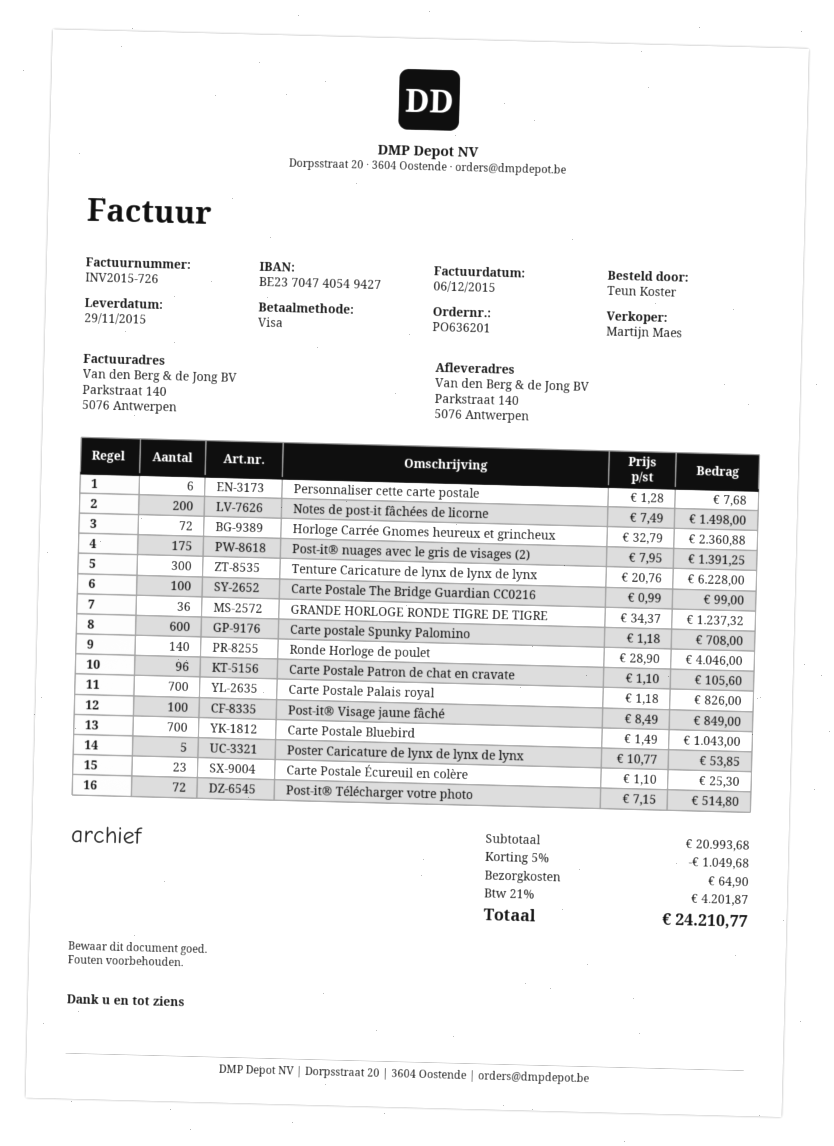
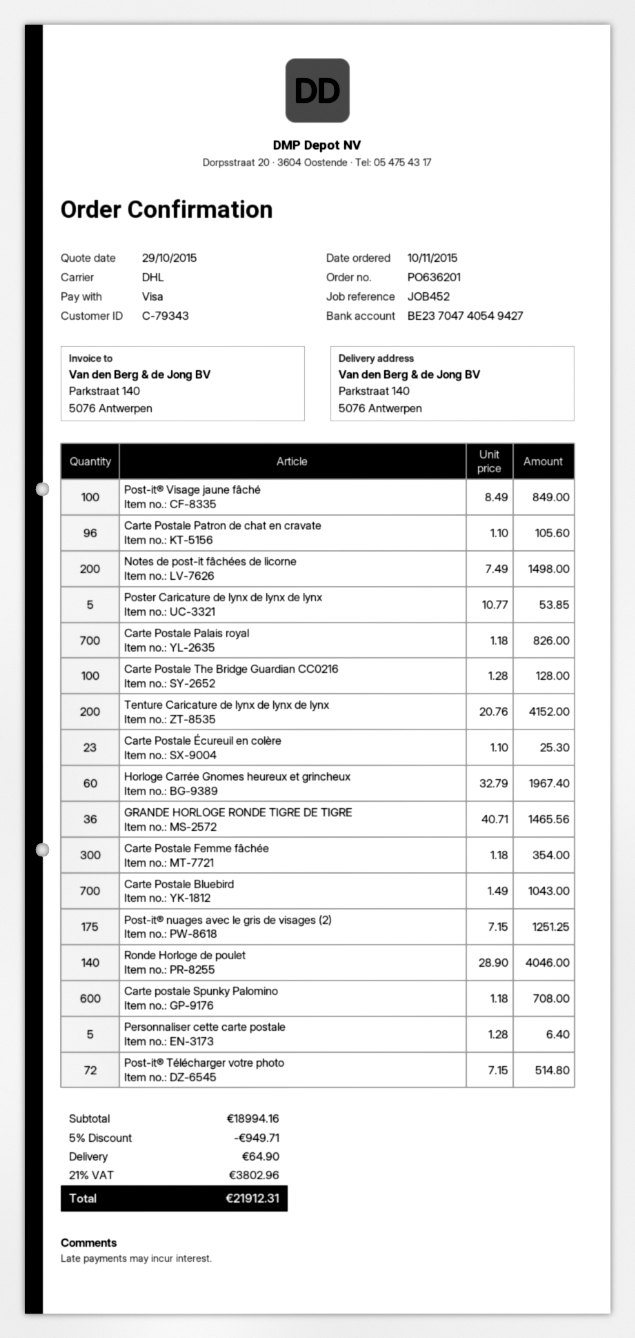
Personnaliser cette carte postale: 6 x 1.28 = 7.68 -> 5 x 1.28 = 6.40
Horloge Carrée Gnomes heureux et grincheux: 72 x 32.79 = 2360.88 -> 60 x 32.79 = 1967.40
Post-it® nuages avec le gris de visages (2): 175 x 7.95 = 1391.25 -> 175 x 7.15 = 1251.25
Tenture Caricature de lynx de lynx de lynx: 300 x 20.76 = 6228.00 -> 200 x 20.76 = 4152.00
Carte Postale The Bridge Guardian CC0216: 100 x 0.99 = 99.00 -> 100 x 1.28 = 128.00
GRANDE HORLOGE RONDE TIGRE DE TIGRE: 36 x 34.37 = 1237.32 -> 36 x 40.71 = 1465.56
Carte Postale Femme fâchée: none -> 300 x 1.18 = 354.00
subtotal: 20993.68 -> 18994.16
discount: 5% = 1049.68 -> 5% = 949.71
tax: 21% = 4201.87 -> 21% = 3802.96
total: 24210.77 -> 21912.31

